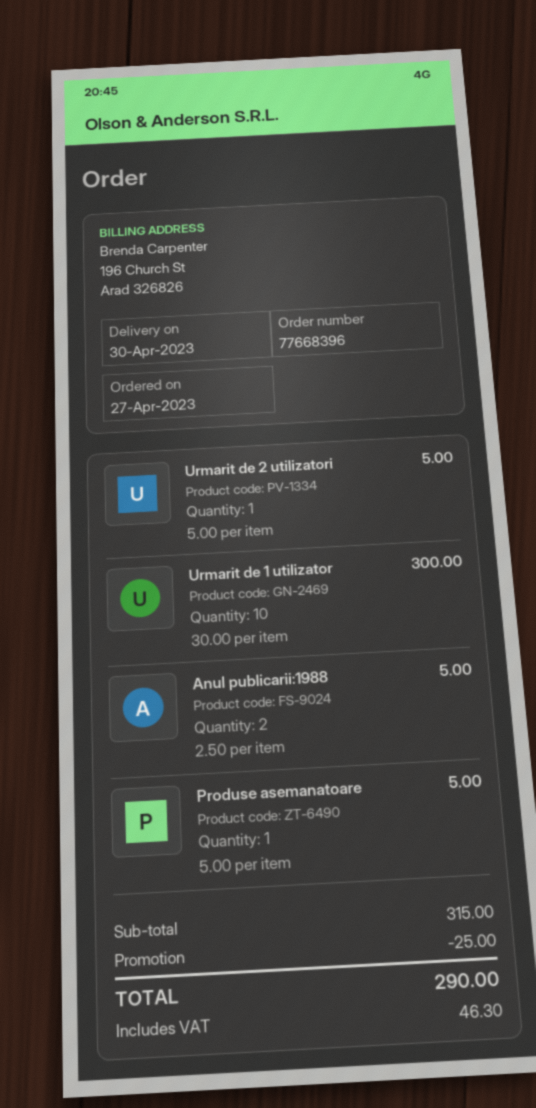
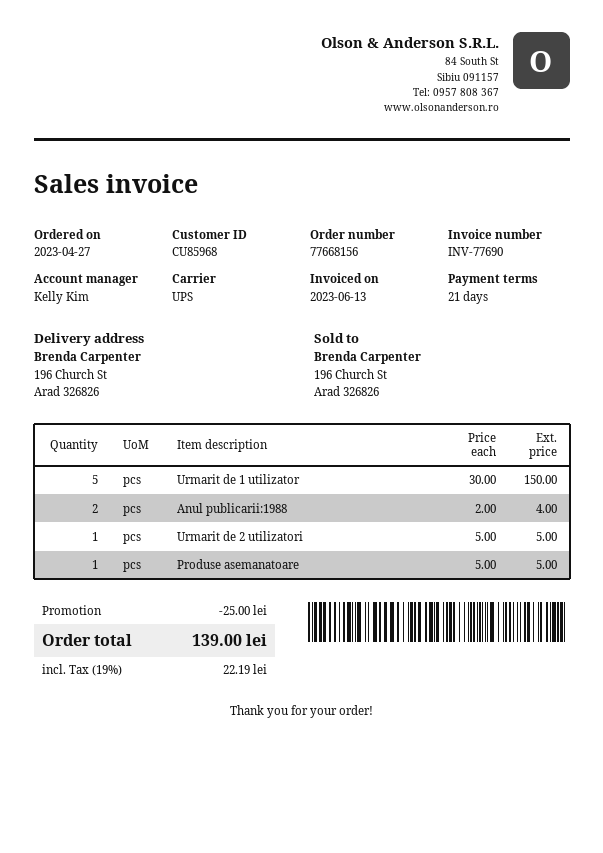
order number: 77668396 -> 77668156
Urmarit de 1 utilizator: 10 x 30.00 = 300.00 -> 5 x 30.00 = 150.00
Anul publicarii:1988: 2 x 2.50 = 5.00 -> 2 x 2.00 = 4.00
tax: 46.30 -> 22.19
total: 290.00 -> 139.00

